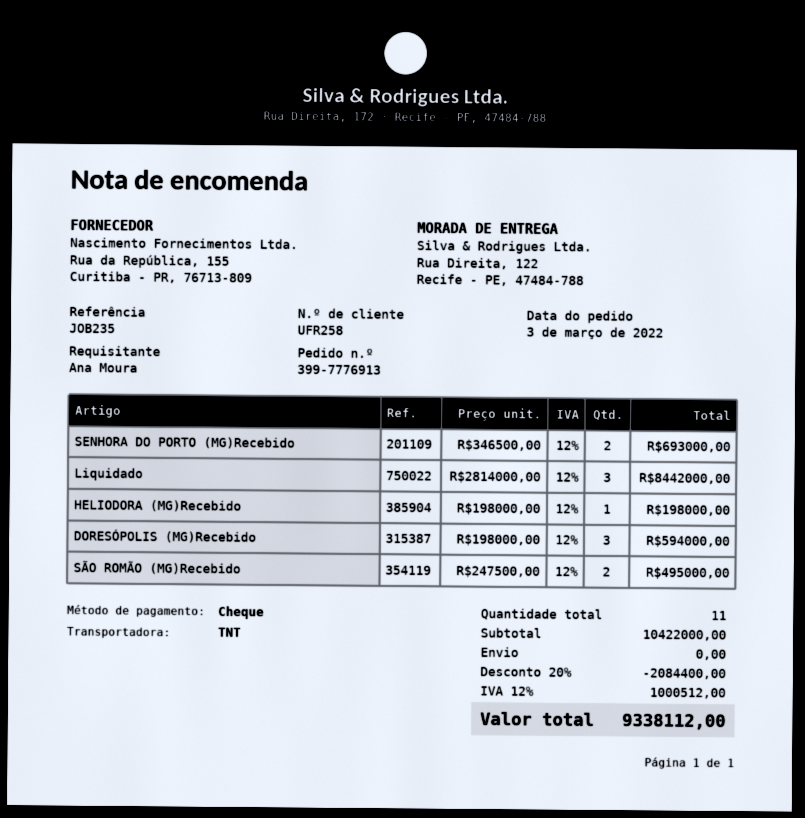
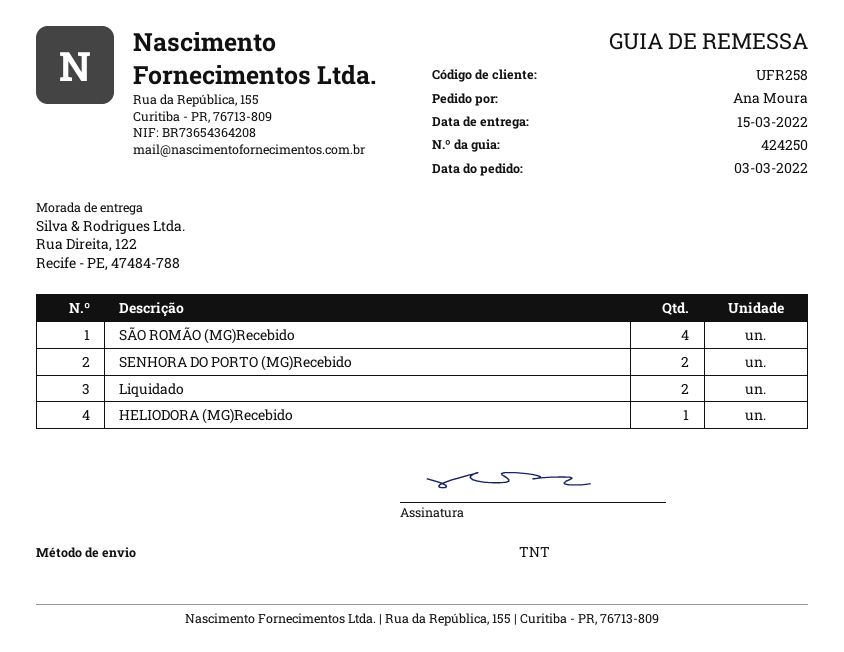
Liquidado: 3 -> 2
DORESÓPOLIS (MG)Recebido: 3 -> none
SÃO ROMÃO (MG)Recebido: 2 -> 4

